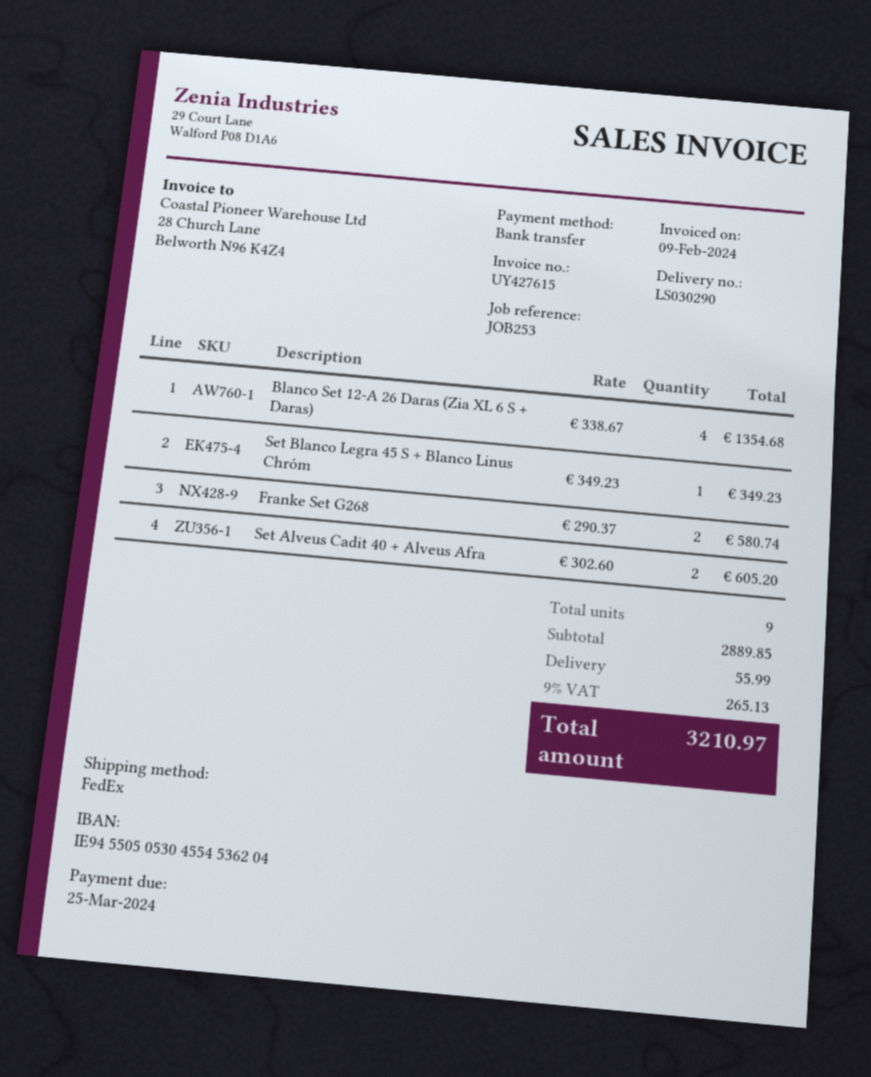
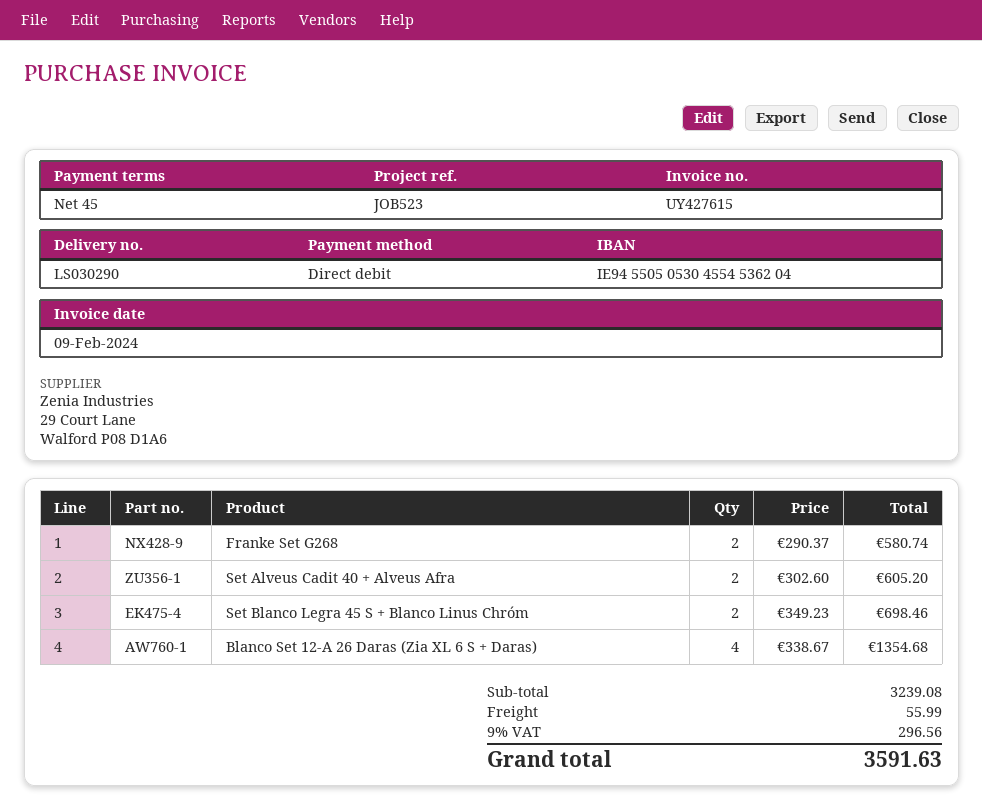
reference: JOB253 -> JOB523
payment method: bank transfer -> direct debit
Set Blanco Legra 45 S + Blanco Linus Chróm: 1 x 349.23 = 349.23 -> 2 x 349.23 = 698.46
subtotal: 2889.85 -> 3239.08
tax: 9% = 265.13 -> 9% = 296.56
total: 3210.97 -> 3591.63

